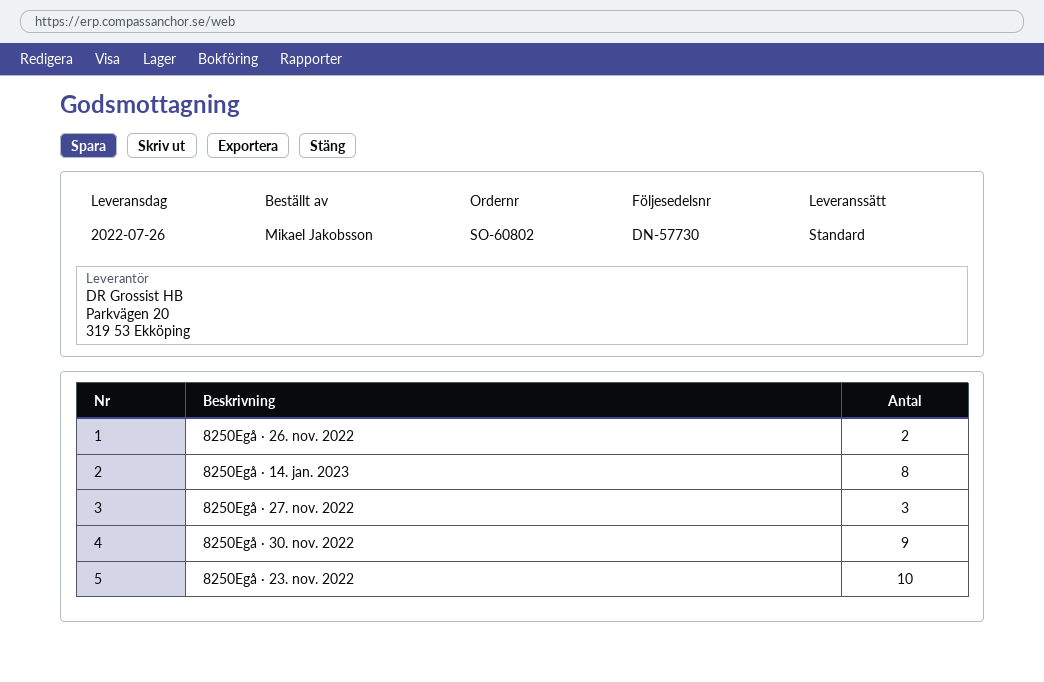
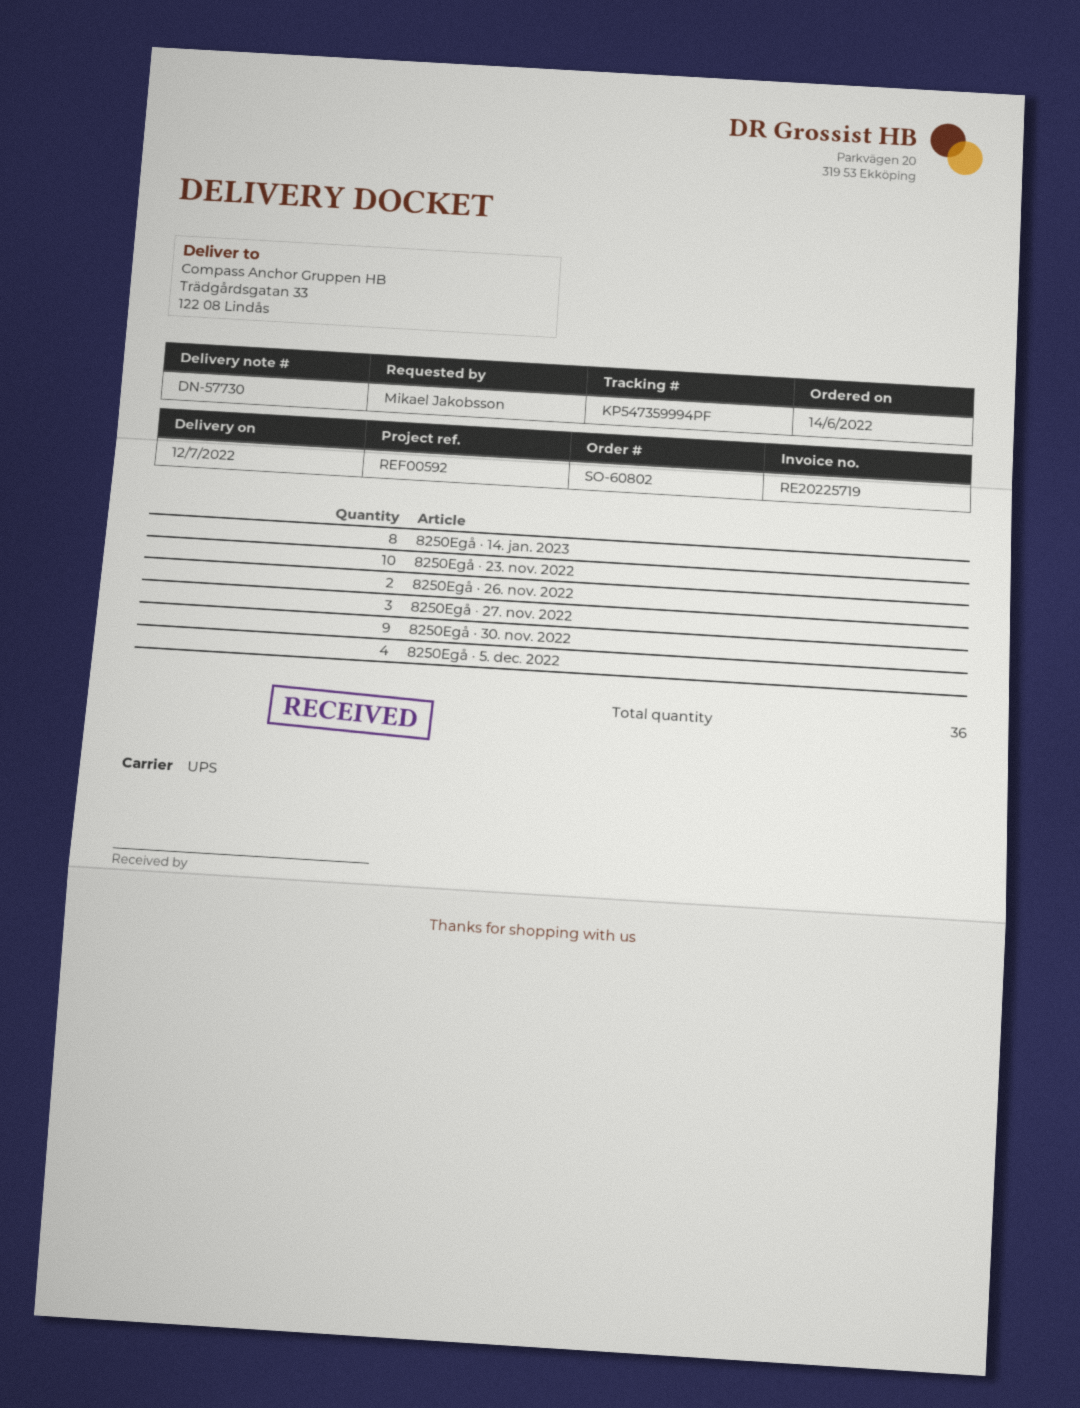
delivery date: 2022-07-26 -> 2022-07-12
shipping method: standard -> UPS
8250Egå · 5. dec. 2022: none -> 4

